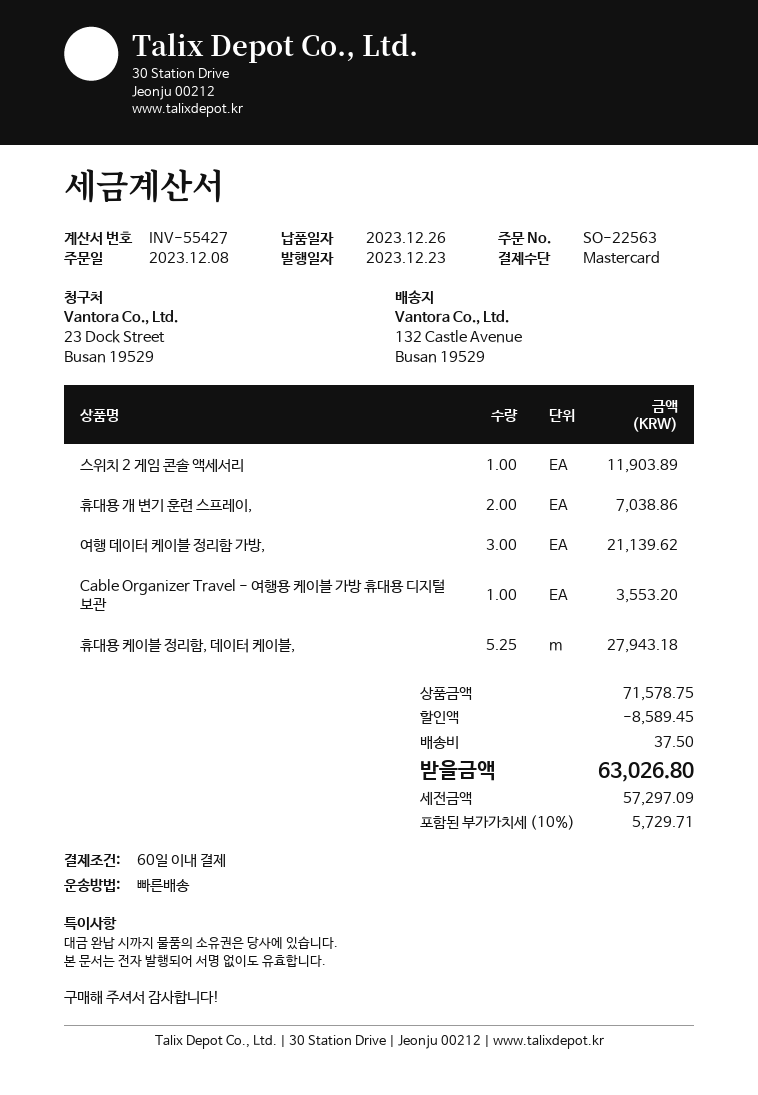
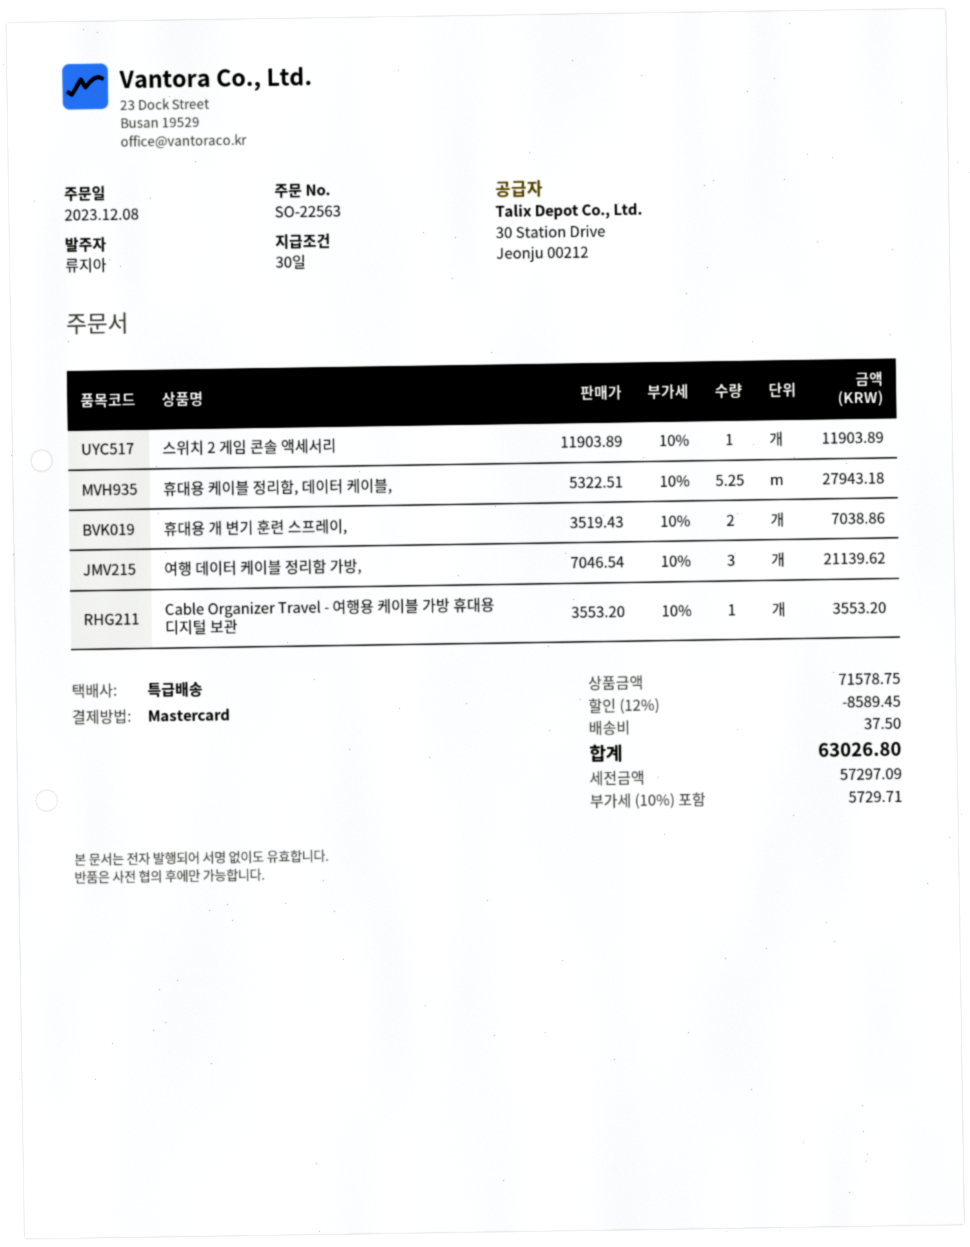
payment terms: 60 days -> 30 days

